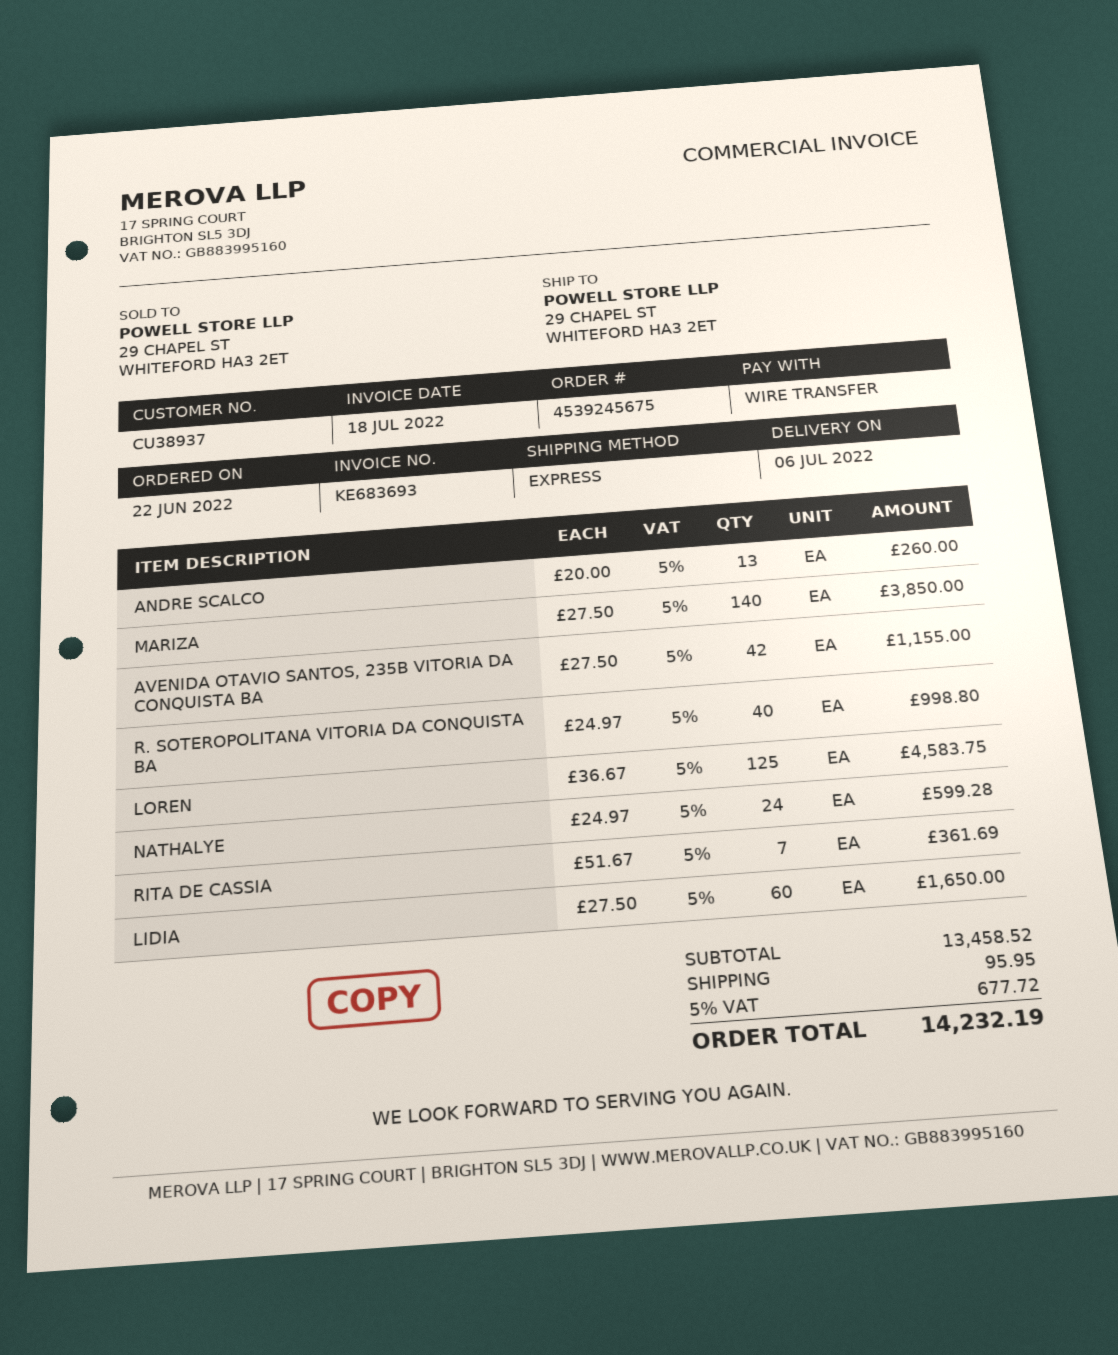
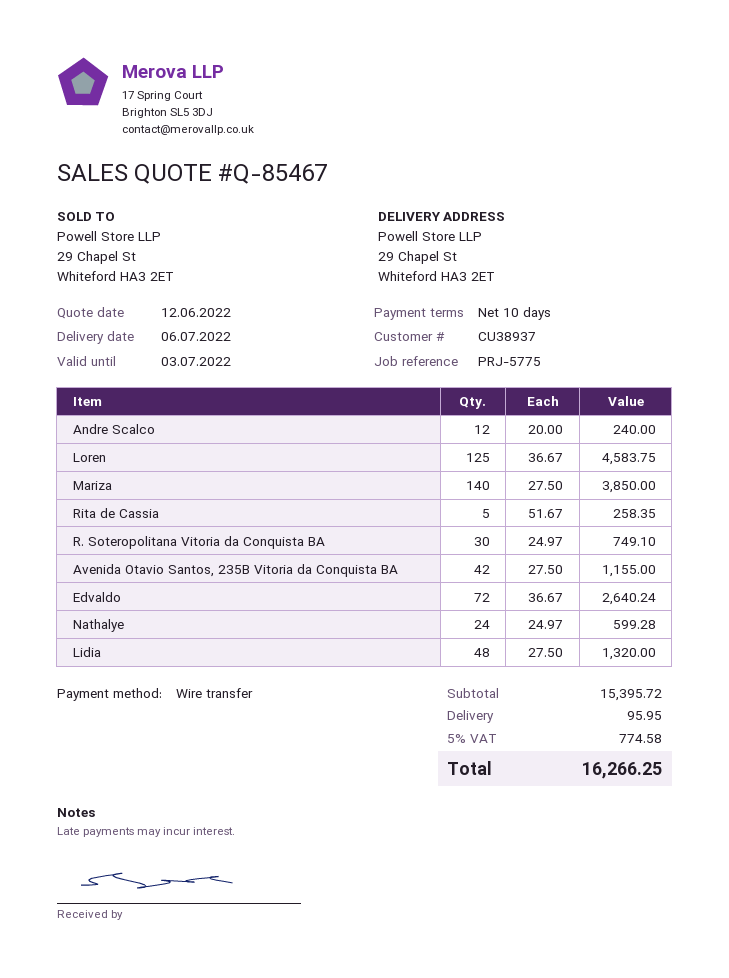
ANDRE SCALCO: 13 x 20.00 = 260.00 -> 12 x 20.00 = 240.00
R. SOTEROPOLITANA VITORIA DA CONQUISTA BA: 40 x 24.97 = 998.80 -> 30 x 24.97 = 749.10
RITA DE CASSIA: 7 x 51.67 = 361.69 -> 5 x 51.67 = 258.35
LIDIA: 60 x 27.50 = 1650.00 -> 48 x 27.50 = 1320.00
Edvaldo: none -> 72 x 36.67 = 2640.24
subtotal: 13458.52 -> 15395.72
tax: 5% = 677.72 -> 5% = 774.58
total: 14232.19 -> 16266.25

